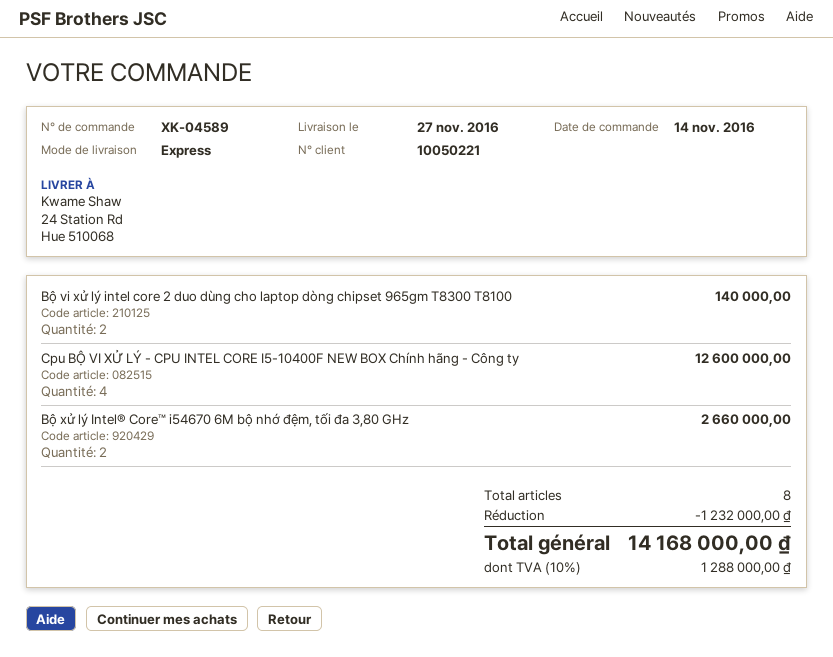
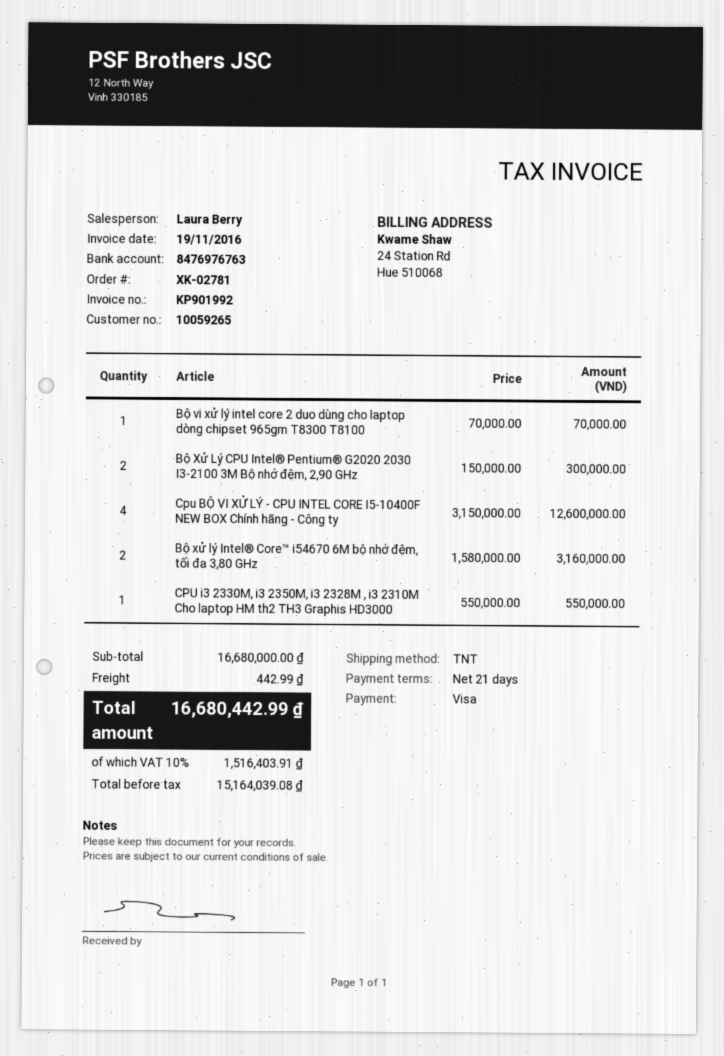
order number: XK-04589 -> XK-02781
customer number: 10050221 -> 10059265
shipping method: express -> TNT
Bộ vi xử lý intel core 2 duo dùng cho laptop dòng chipset 965gm T8300 T8100: 2 for 140000.00 -> 1 for 70000.00
Bộ xử lý Intel® Core™ i54670 6M bộ nhớ đệm, tối đa 3,80 GHz: 2 for 2660000.00 -> 2 for 3160000.00
Bộ Xử Lý CPU Intel® Pentium® G2020 2030 I3-2100 3M Bộ nhớ đệm, 2,90 GHz: none -> 2 for 300000.00
CPU i3 2330M, i3 2350M, i3 2328M , i3 2310M Cho laptop HM th2 TH3 Graphis HD3000: none -> 1 for 550000.00
discount: 1232000.00 -> none
shipping: none -> 442.99
tax: 10% = 1288000.00 -> 10% = 1516403.91
total: 14168000.00 -> 16680442.99

